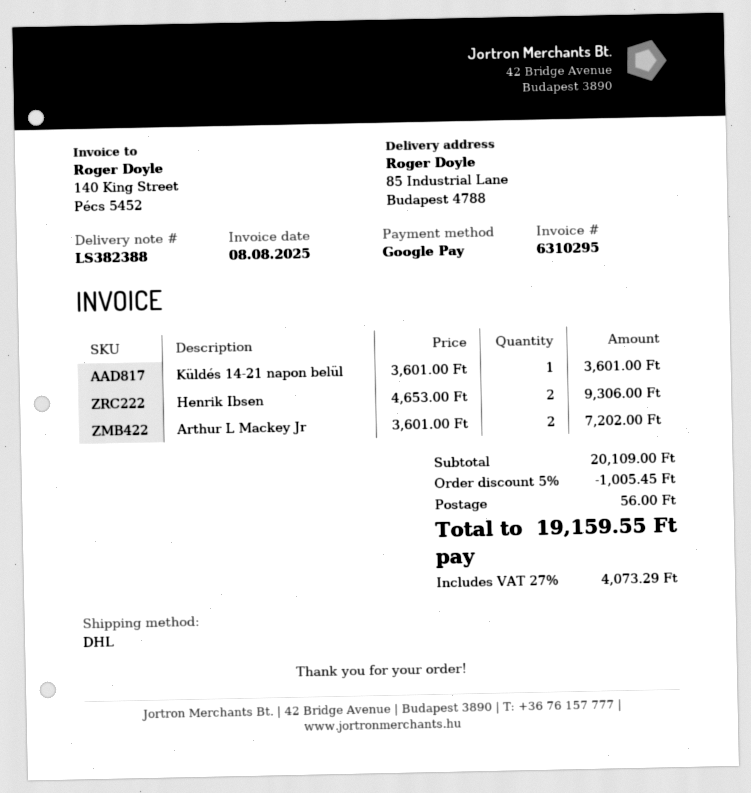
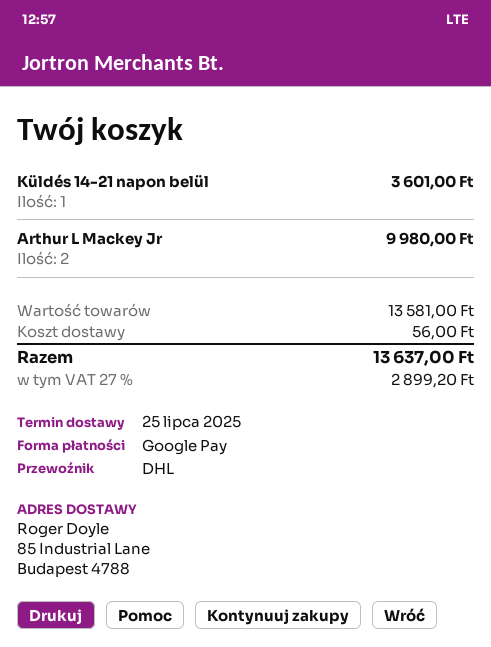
Henrik Ibsen: 2 for 9306.00 -> none
Arthur L Mackey Jr: 2 for 7202.00 -> 2 for 9980.00
subtotal: 20109.00 -> 13581.00
discount: 5% = 1005.45 -> none
tax: 27% = 4073.29 -> 27% = 2899.20
total: 19159.55 -> 13637.00

